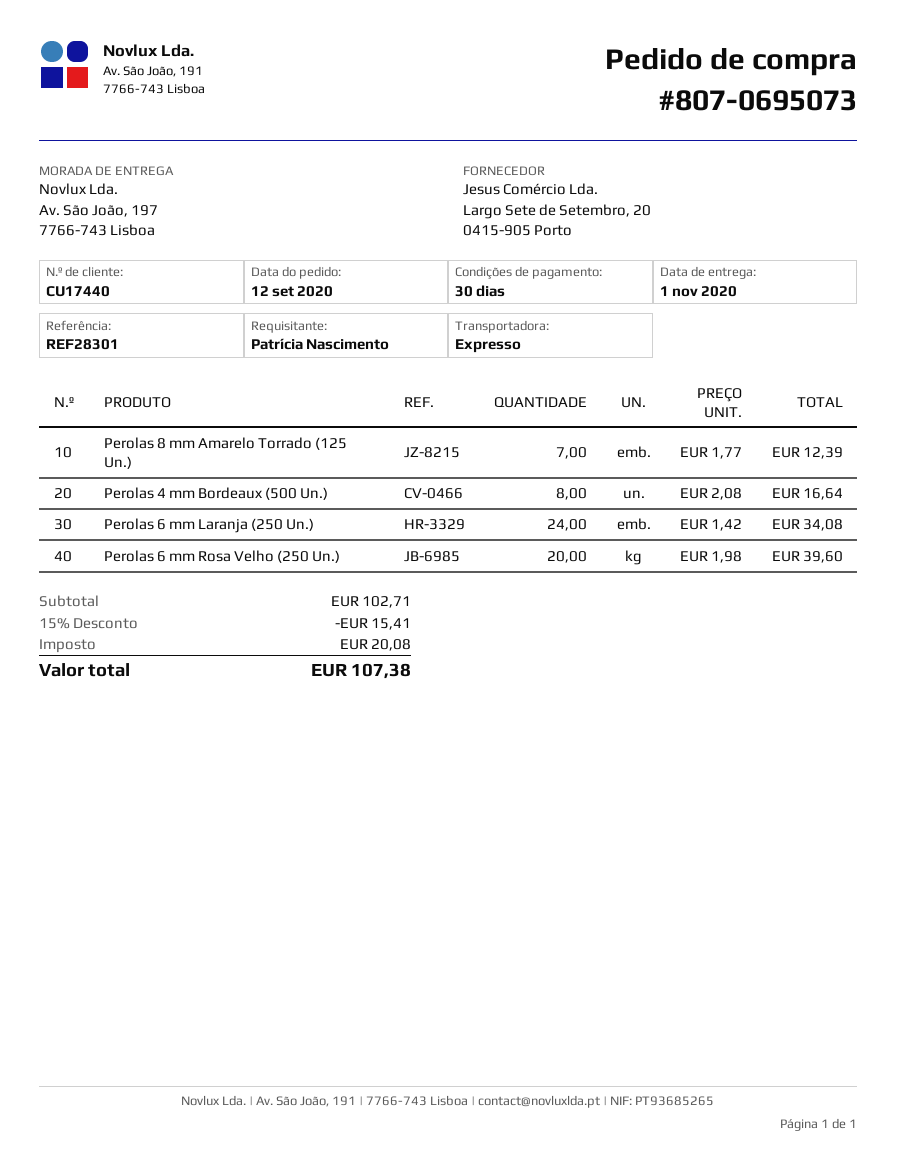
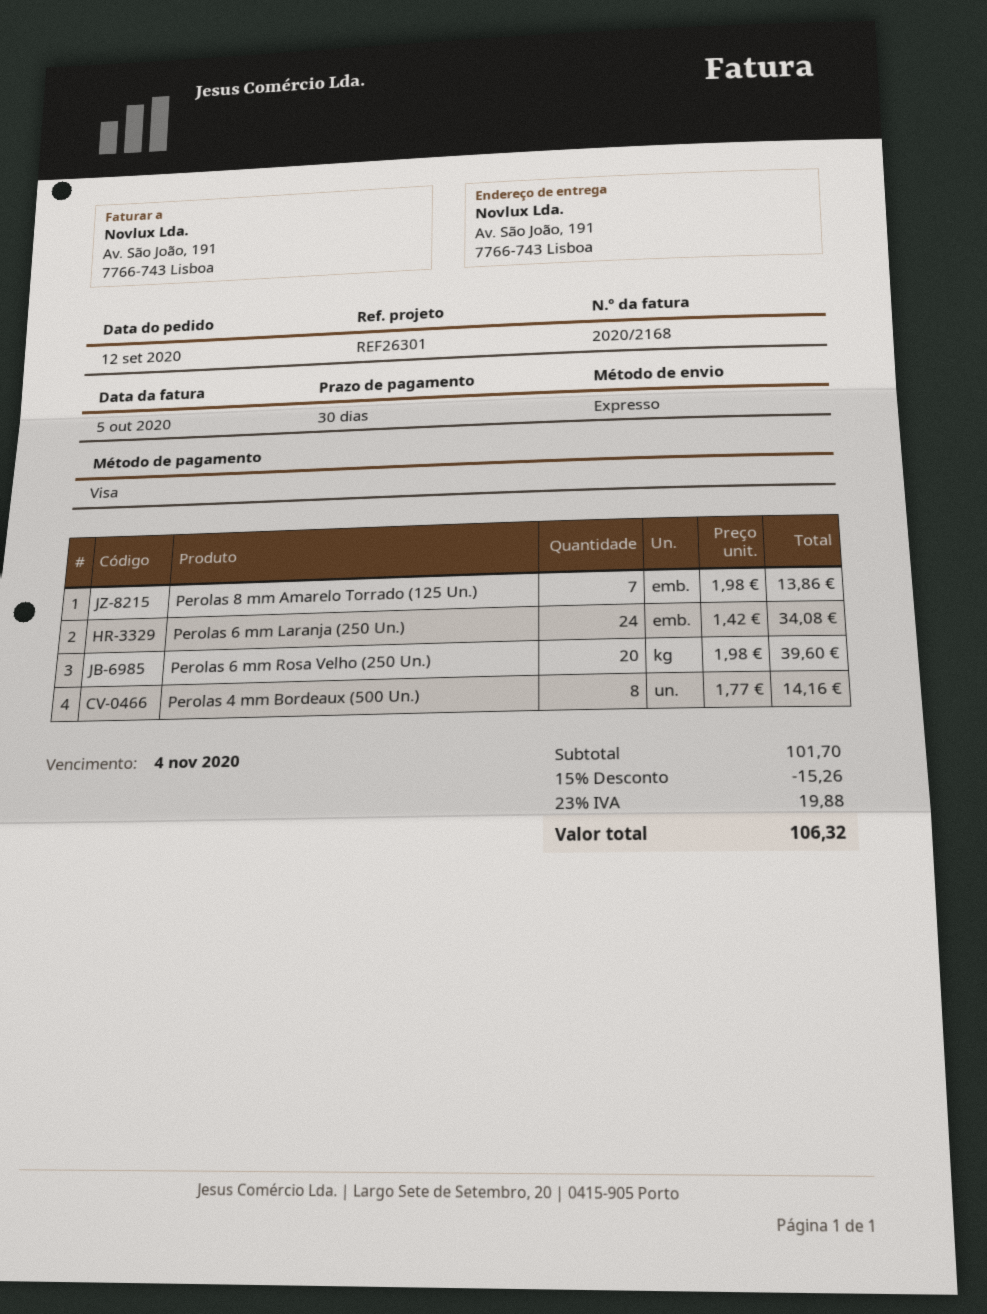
reference: REF28301 -> REF26301
ship to: Av. São João, 197, 7766-743 Lisboa -> Av. São João, 191, 7766-743 Lisboa
Perolas 8 mm Amarelo Torrado (125 Un.): 7 x 1.77 = 12.39 -> 7 x 1.98 = 13.86
Perolas 4 mm Bordeaux (500 Un.): 8 x 2.08 = 16.64 -> 8 x 1.77 = 14.16
subtotal: 102.71 -> 101.70
discount: 15% = 15.41 -> 15% = 15.26
tax: 20.08 -> 19.88
total: 107.38 -> 106.32

